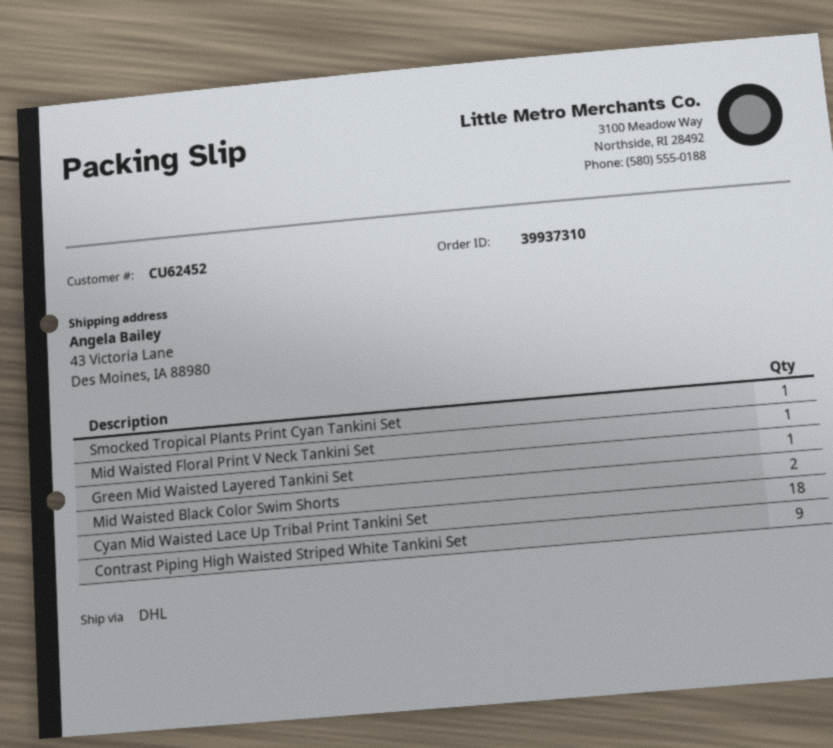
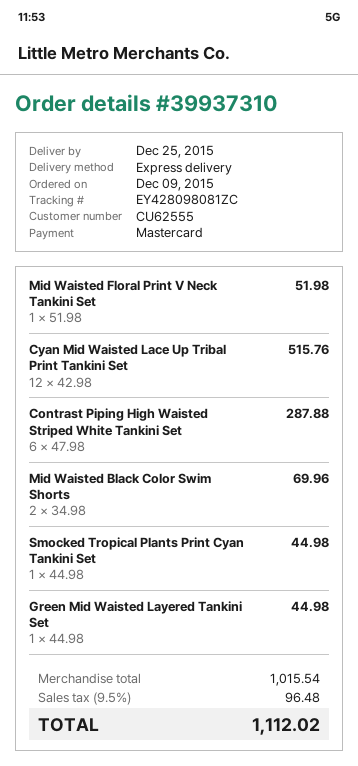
customer number: CU62452 -> CU62555
shipping method: DHL -> express
Cyan Mid Waisted Lace Up Tribal Print Tankini Set: 18 -> 12
Contrast Piping High Waisted Striped White Tankini Set: 9 -> 6

